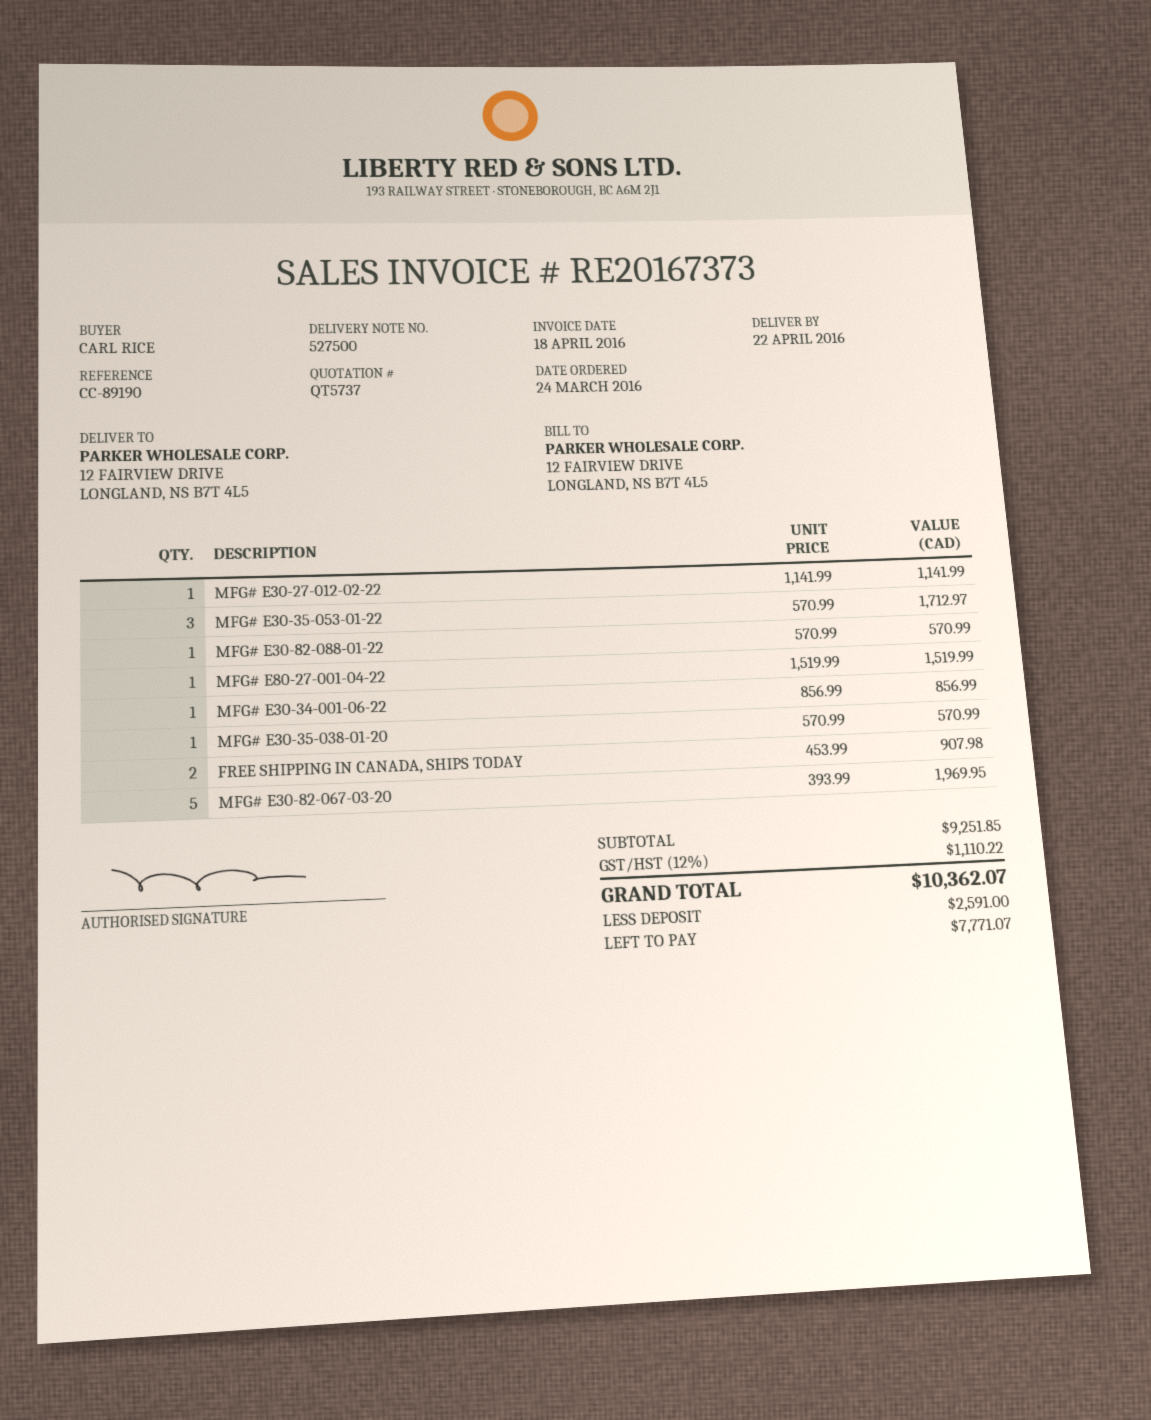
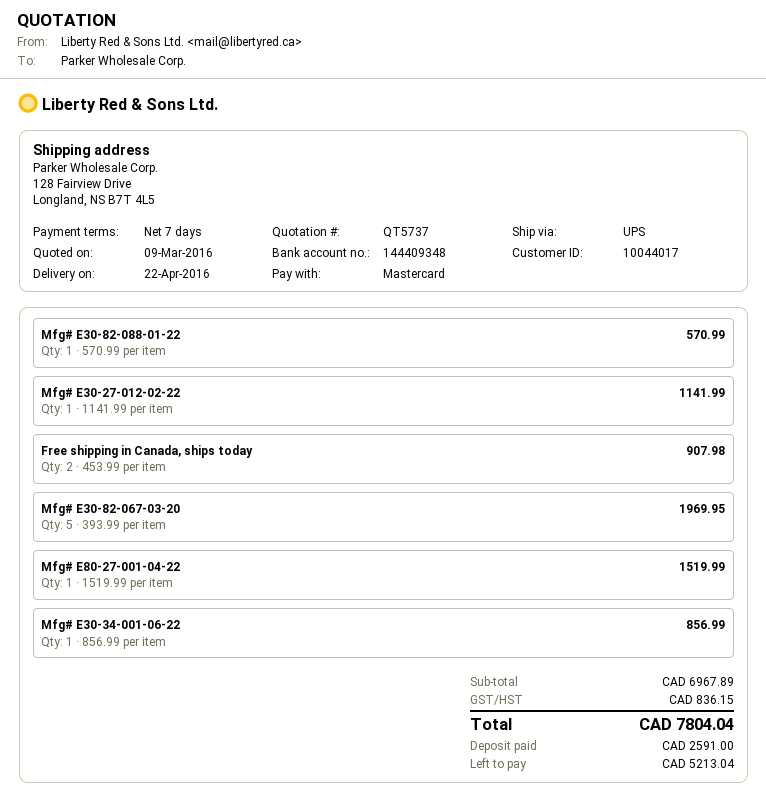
ship to: 12 FAIRVIEW DRIVE, LONGLAND, NS B7T 4L5 -> 128 Fairview Drive, Longland, NS B7T 4L5
MFG# E30-35-053-01-22: 3 x 570.99 = 1712.97 -> none
MFG# E30-35-038-01-20: 1 x 570.99 = 570.99 -> none
subtotal: 9251.85 -> 6967.89
tax: 1110.22 -> 836.15
total: 10362.07 -> 7804.04
balance: 7771.07 -> 5213.04

